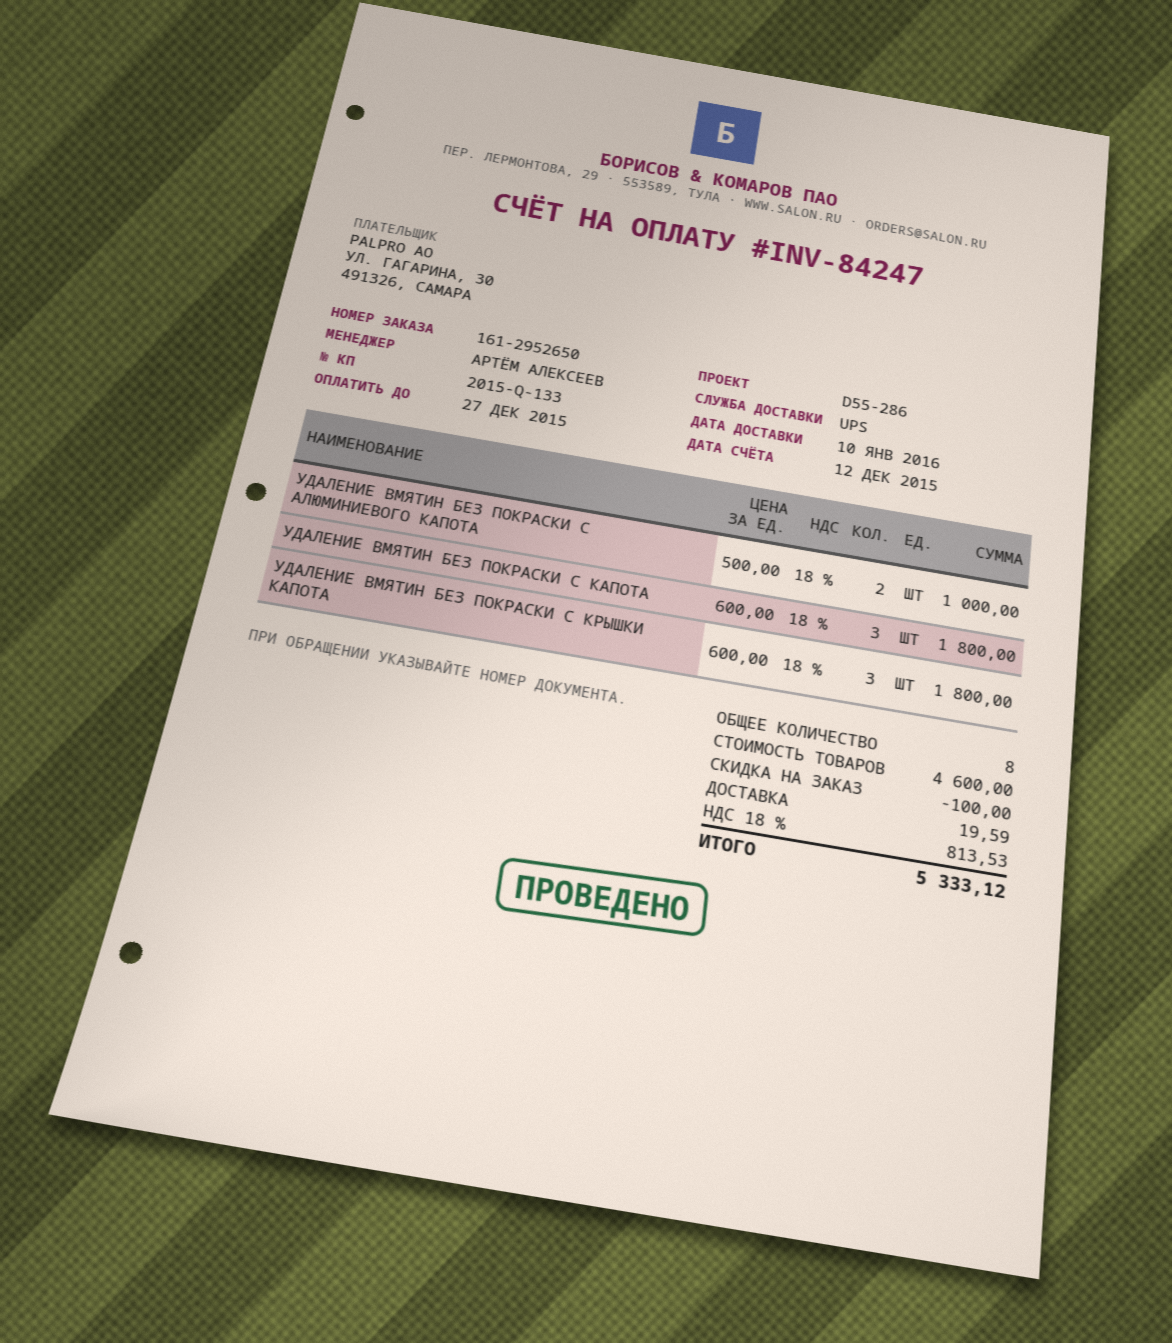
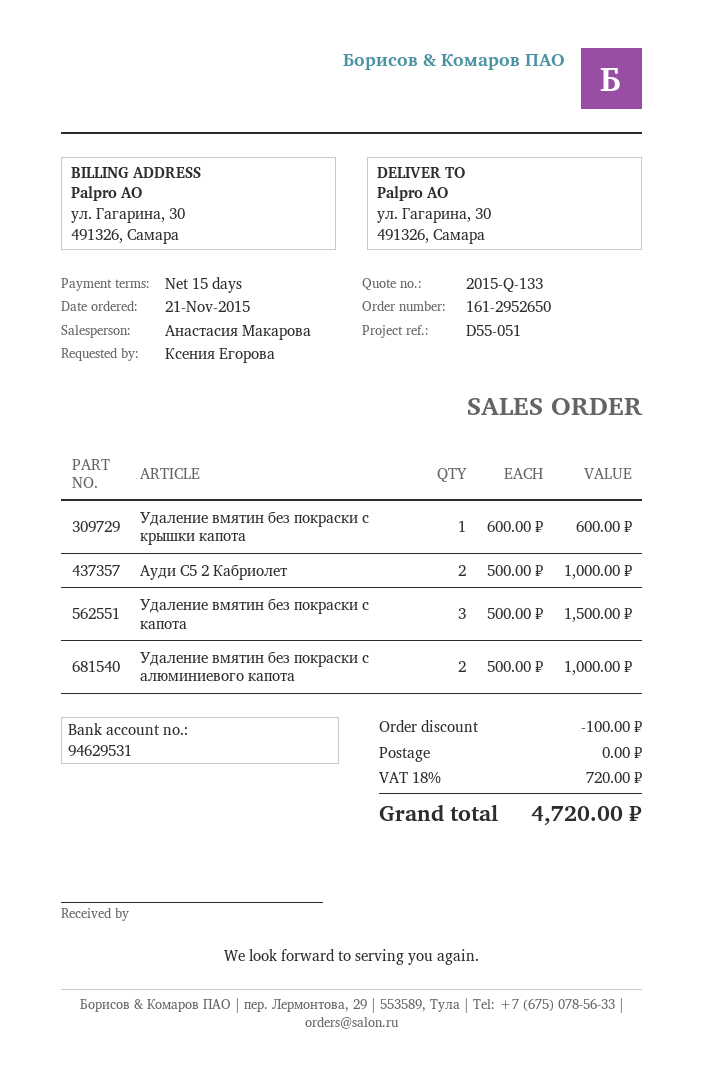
reference: D55-286 -> D55-051
sales rep: АРТЁМ АЛЕКСЕЕВ -> Анастасия Макарова
УДАЛЕНИЕ ВМЯТИН БЕЗ ПОКРАСКИ С КАПОТА: 3 x 600.00 = 1800.00 -> 3 x 500.00 = 1500.00
УДАЛЕНИЕ ВМЯТИН БЕЗ ПОКРАСКИ С КРЫШКИ КАПОТА: 3 x 600.00 = 1800.00 -> 1 x 600.00 = 600.00
Ауди С5 2 Кабриолет: none -> 2 x 500.00 = 1000.00
shipping: 19.59 -> 0.00
tax: 18% = 813.53 -> 18% = 720.00
total: 5333.12 -> 4720.00

